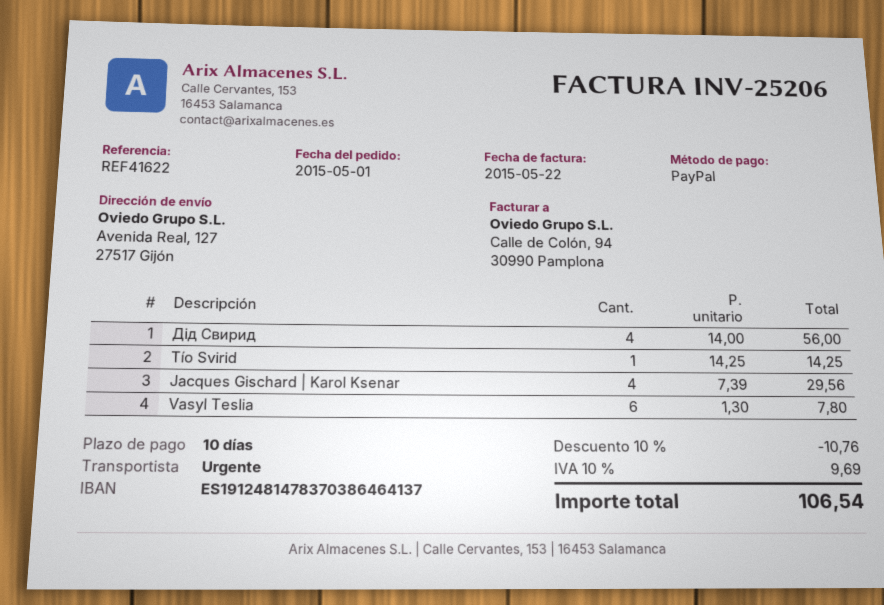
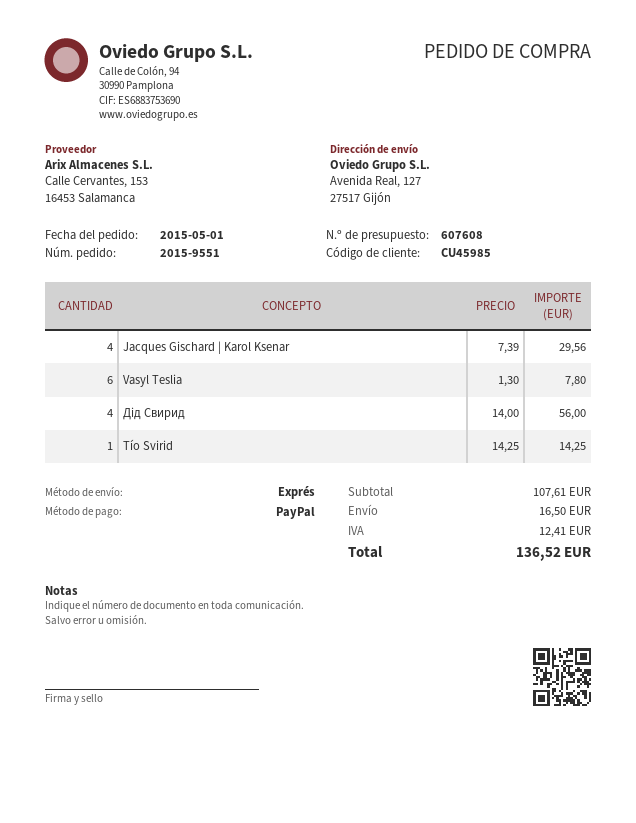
discount: 10% = 10.76 -> none
shipping: none -> 16.50
tax: 9.69 -> 12.41
total: 106.54 -> 136.52

